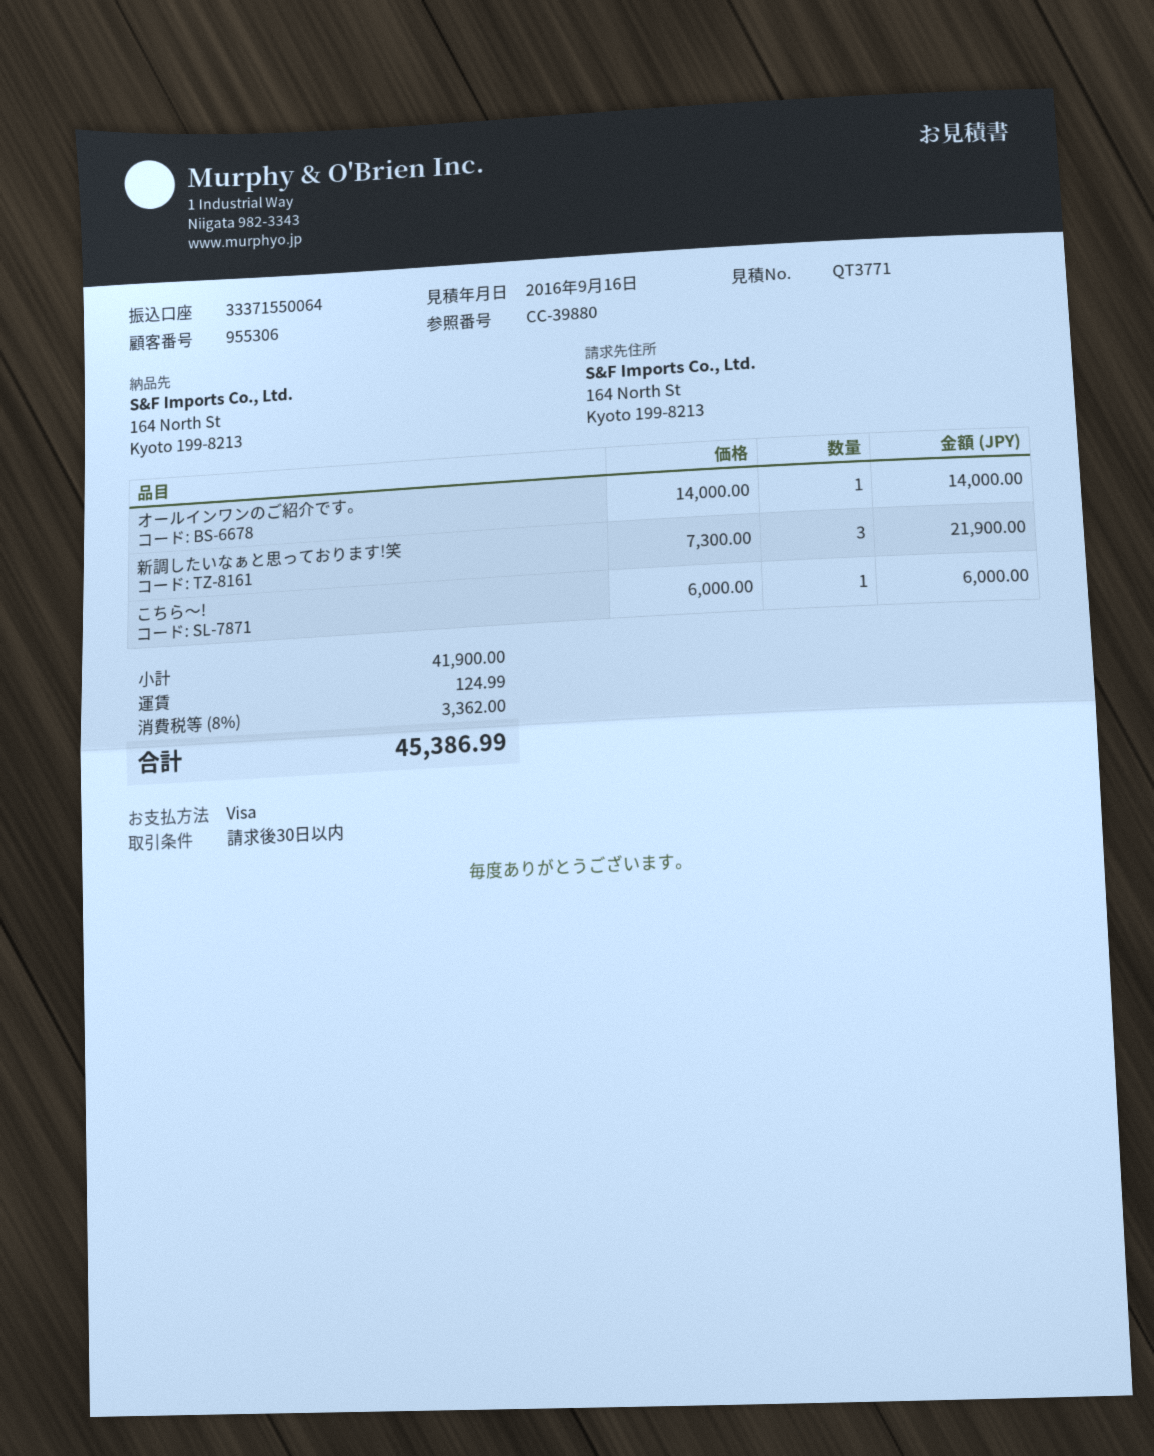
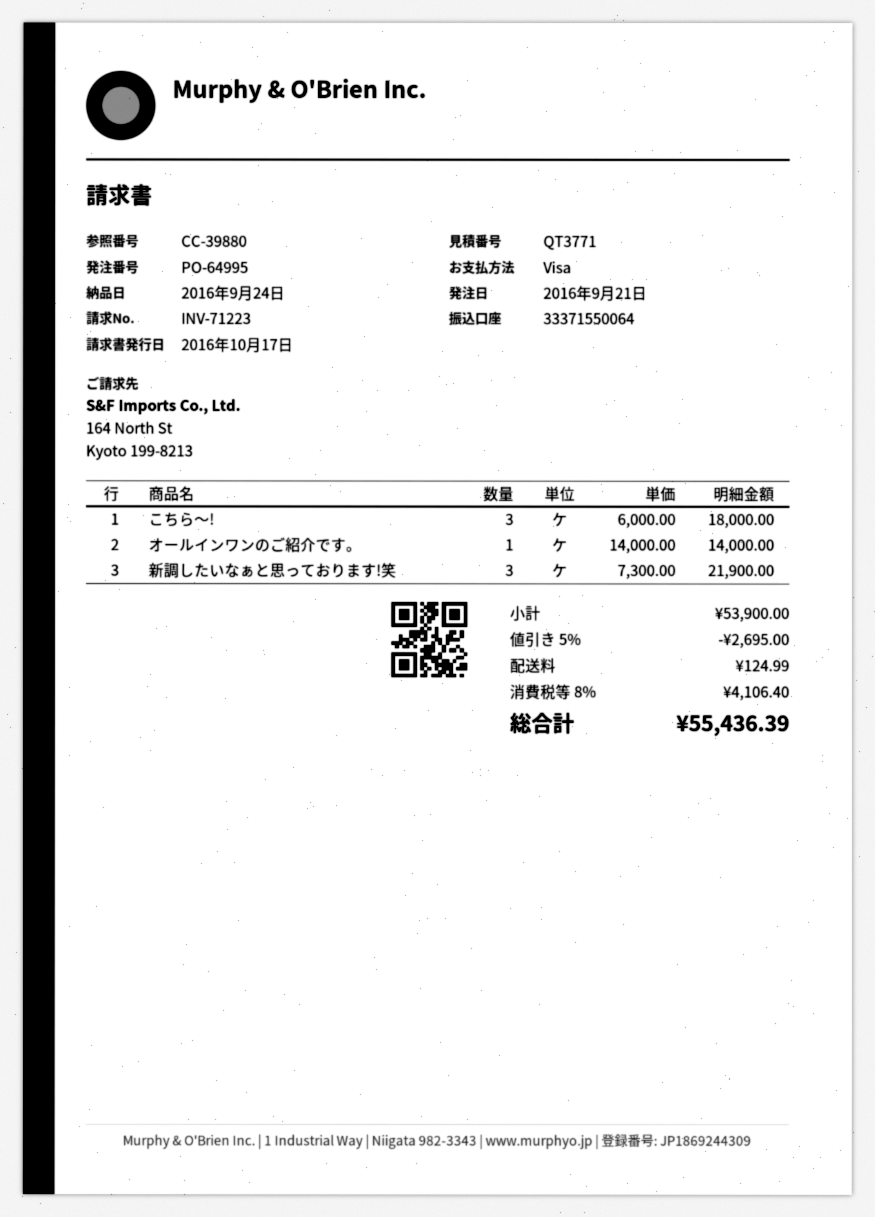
こちら〜!: 1 x 6000.00 = 6000.00 -> 3 x 6000.00 = 18000.00
subtotal: 41900.00 -> 53900.00
discount: none -> 5% = 2695.00
tax: 8% = 3362.00 -> 8% = 4106.40
total: 45386.99 -> 55436.39

